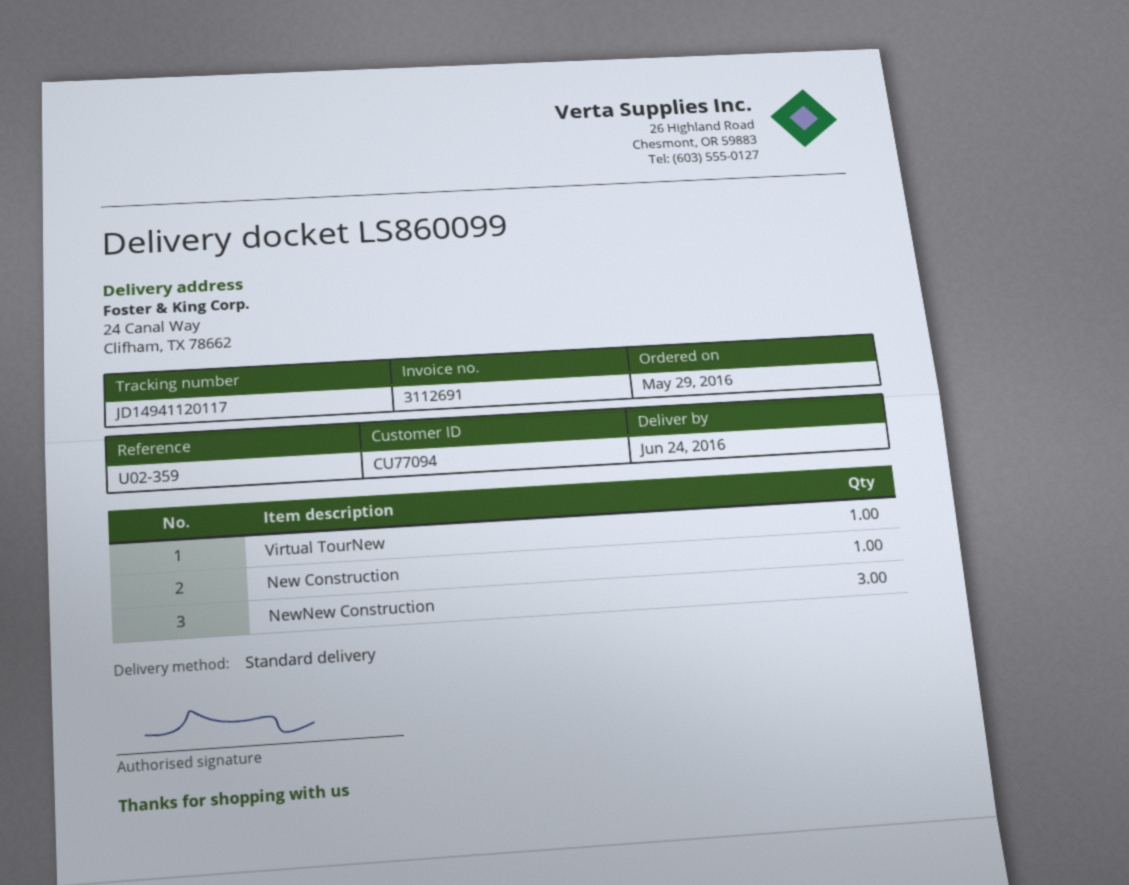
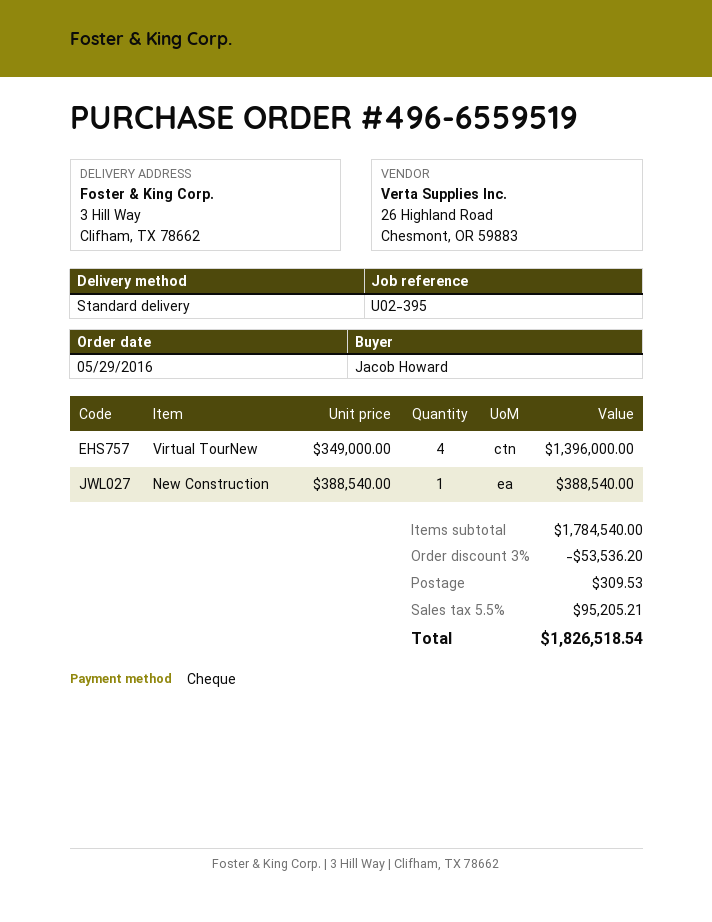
reference: U02-359 -> U02-395
ship to: 24 Canal Way, Clifham, TX 78662 -> 3 Hill Way, Clifham, TX 78662
Virtual TourNew: 1 -> 4
NewNew Construction: 3 -> none

